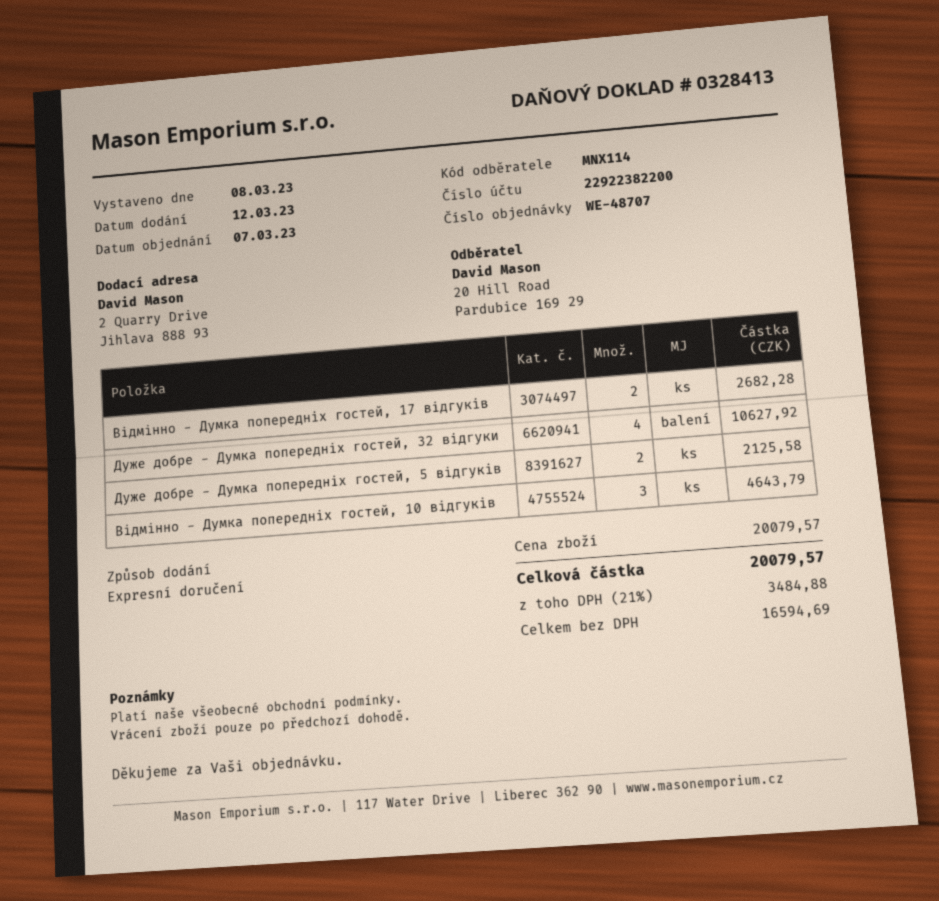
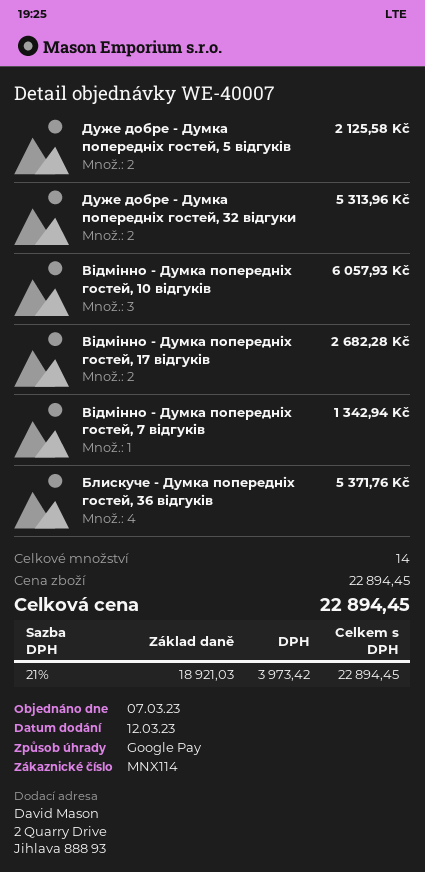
order number: WE-48707 -> WE-40007
Дуже добре - Думка попередніх гостей, 32 відгуки: 4 for 10627.92 -> 2 for 5313.96
Відмінно - Думка попередніх гостей, 10 відгуків: 3 for 4643.79 -> 3 for 6057.93
Відмінно - Думка попередніх гостей, 7 відгуків: none -> 1 for 1342.94
Блискуче - Думка попередніх гостей, 36 відгуків: none -> 4 for 5371.76
subtotal: 20079.57 -> 22894.45
net: 16594.69 -> 18921.03
tax: 21% = 3484.88 -> 21% = 3973.42
total: 20079.57 -> 22894.45

